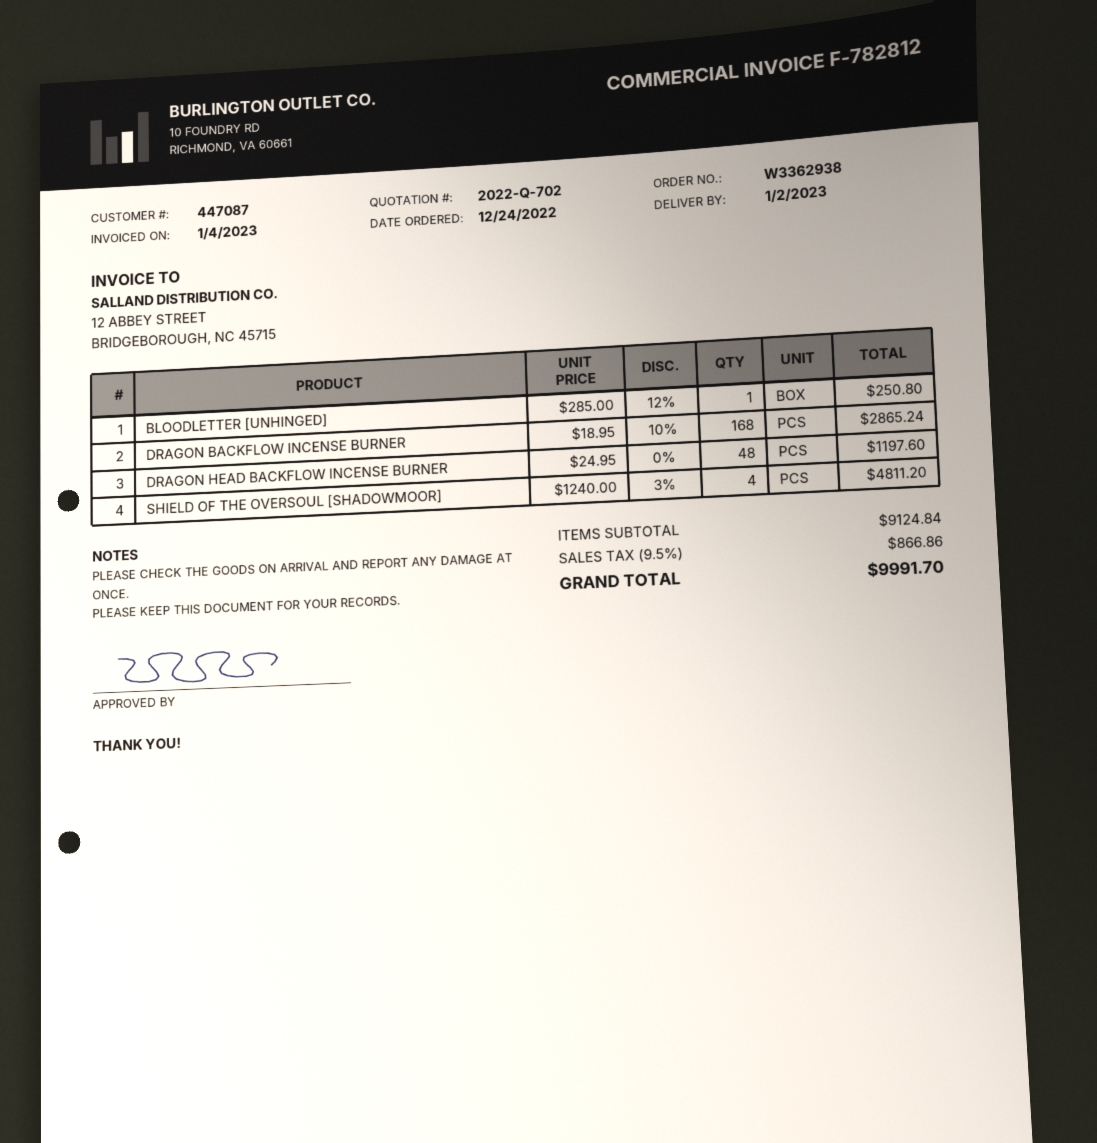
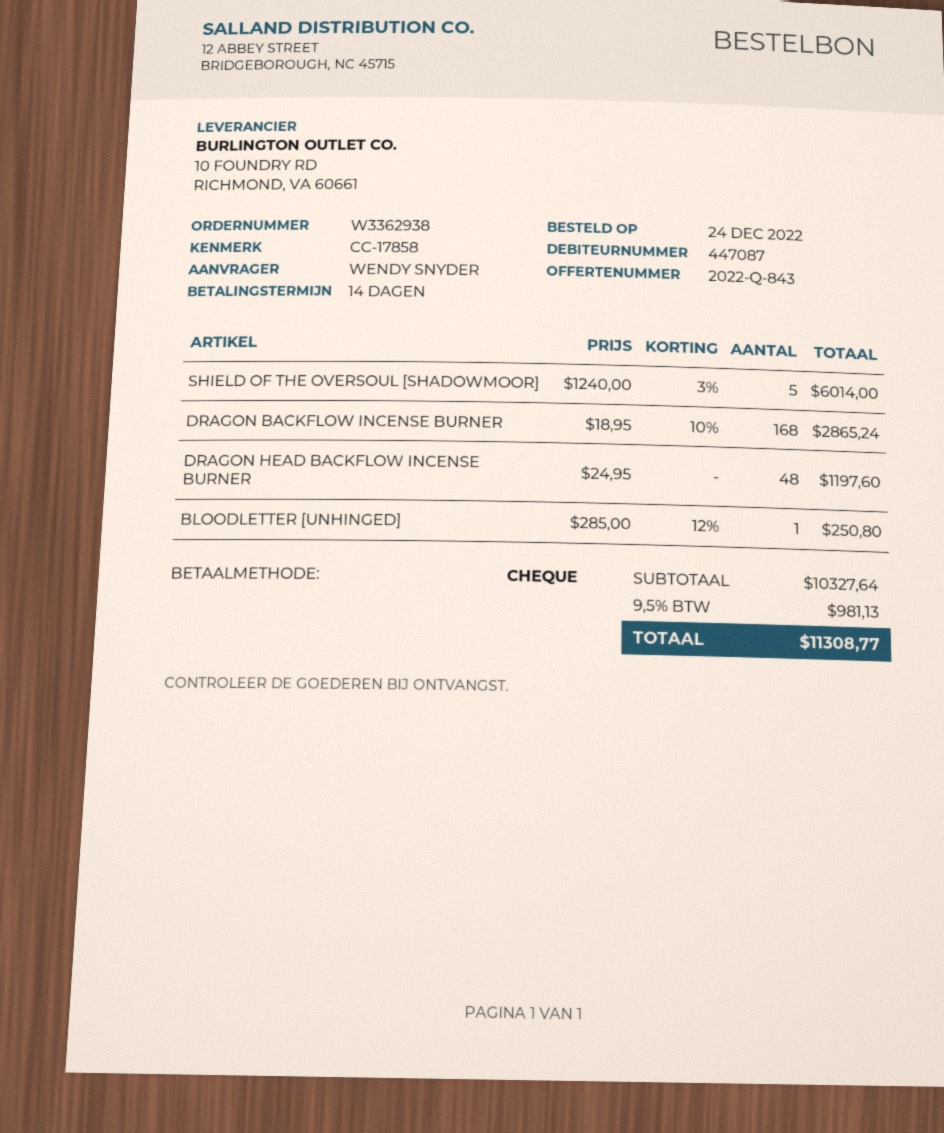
quote number: 2022-Q-702 -> 2022-Q-843
SHIELD OF THE OVERSOUL [SHADOWMOOR]: 4 x 1240.00 - 3% = 4811.20 -> 5 x 1240.00 - 3% = 6014.00
subtotal: 9124.84 -> 10327.64
tax: 9.5% = 866.86 -> 9.5% = 981.13
total: 9991.70 -> 11308.77

